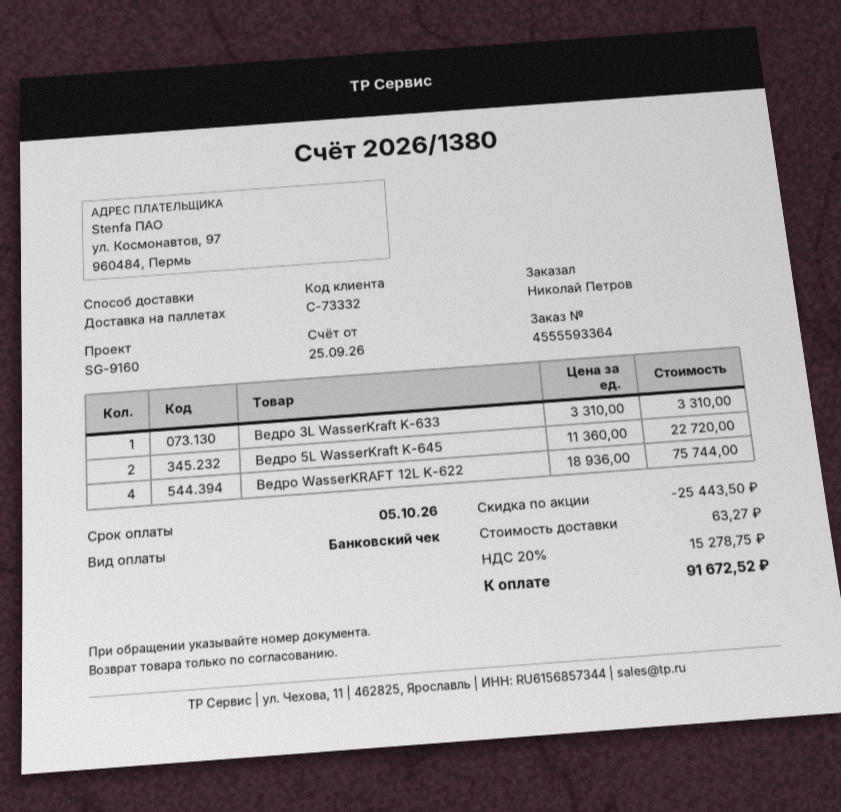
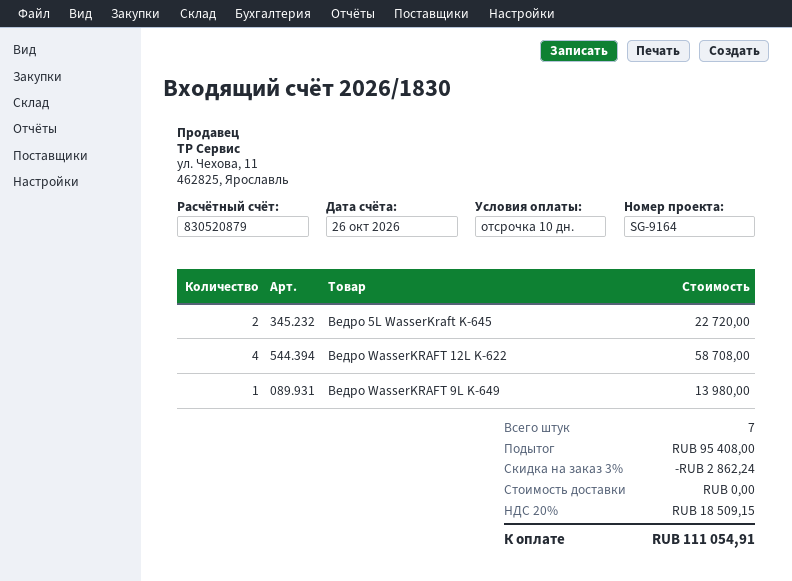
invoice number: 2026/1380 -> 2026/1830
invoice date: 2026-09-25 -> 2026-10-26
reference: SG-9160 -> SG-9164
Ведро 3L WasserKraft K-633: 1 for 3310.00 -> none
Ведро WasserKRAFT 12L K-622: 4 for 75744.00 -> 4 for 58708.00
Ведро WasserKRAFT 9L K-649: none -> 1 for 13980.00
discount: 25443.50 -> 2862.24
shipping: 63.27 -> 0.00
tax: 20% = 15278.75 -> 20% = 18509.15
total: 91672.52 -> 111054.91

